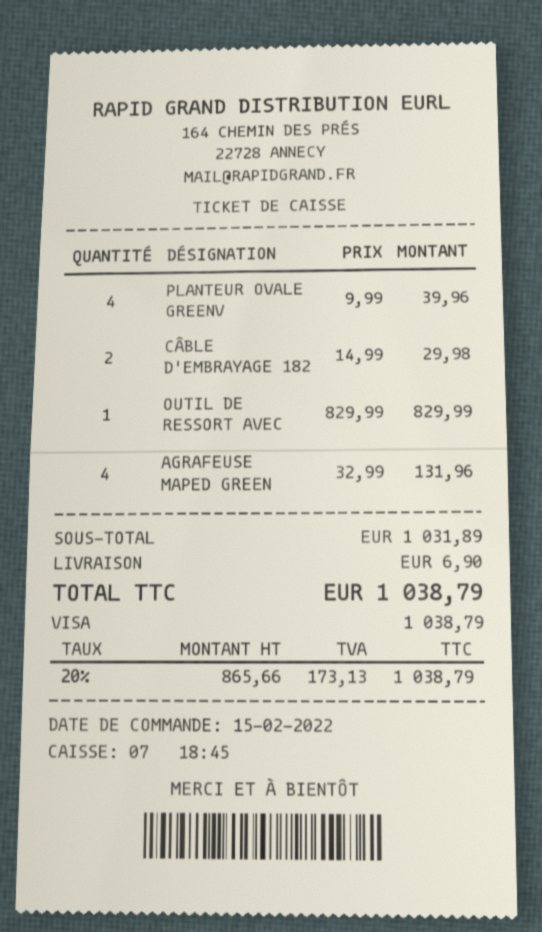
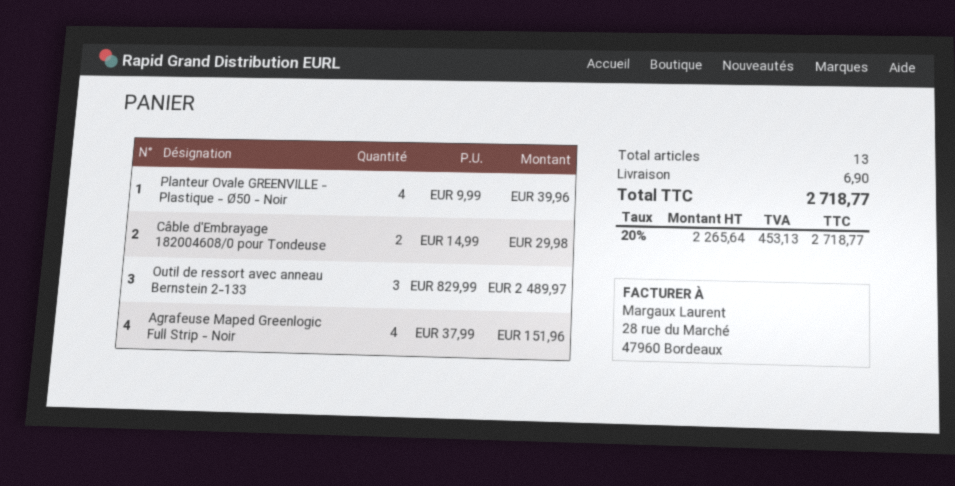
OUTIL DE RESSORT AVEC: 1 x 829.99 = 829.99 -> 3 x 829.99 = 2489.97
AGRAFEUSE MAPED GREEN: 4 x 32.99 = 131.96 -> 4 x 37.99 = 151.96
net: 865.66 -> 2265.64
tax: 20% = 173.13 -> 20% = 453.13
total: 1038.79 -> 2718.77

